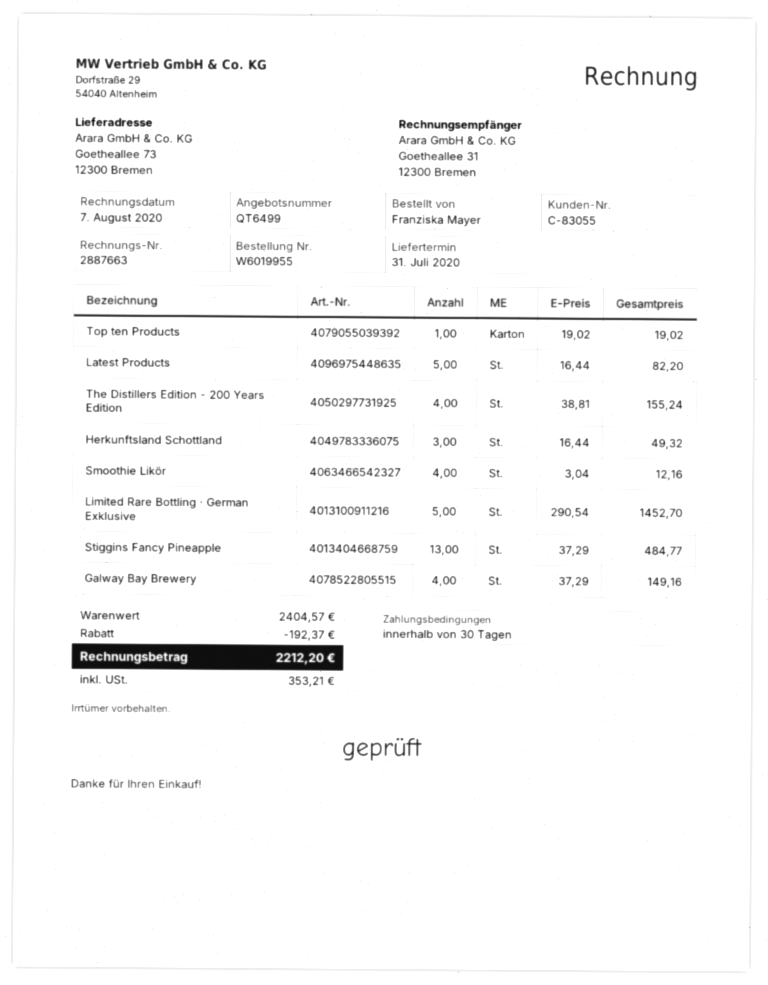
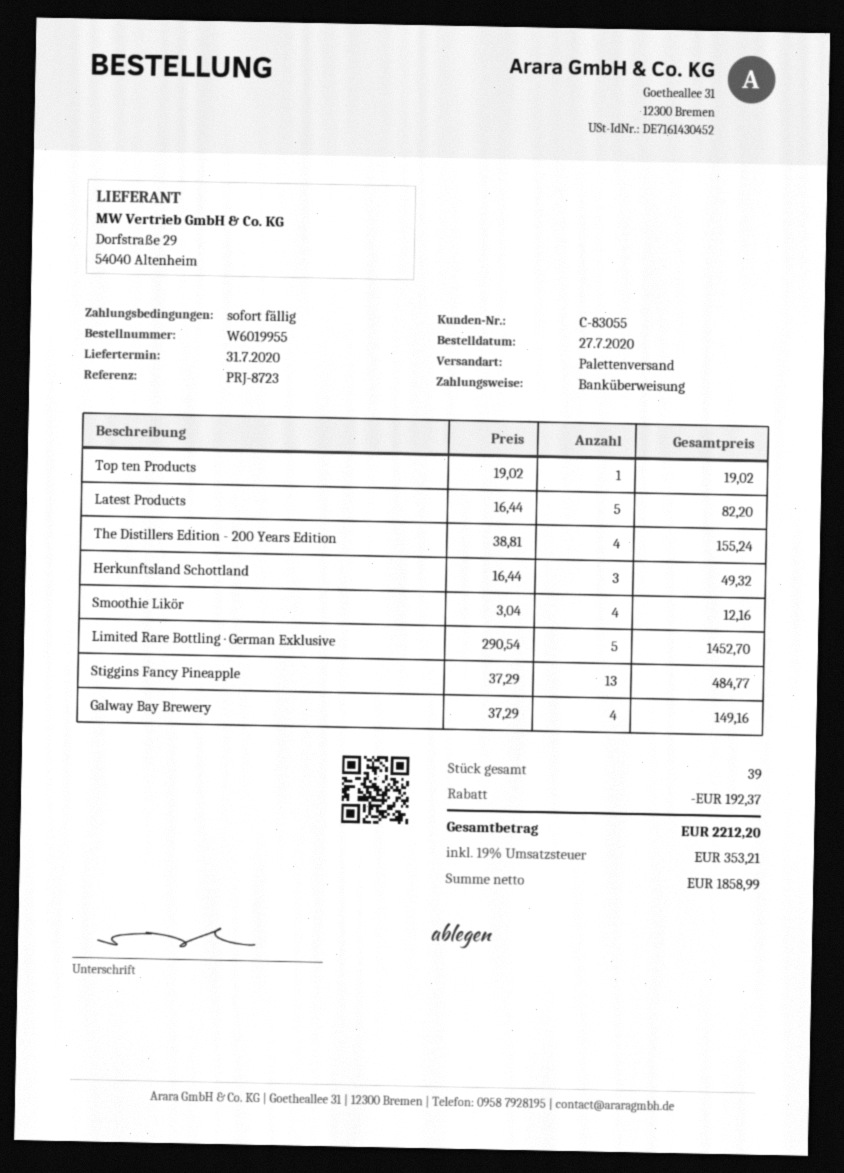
payment terms: 30 days -> on receipt

